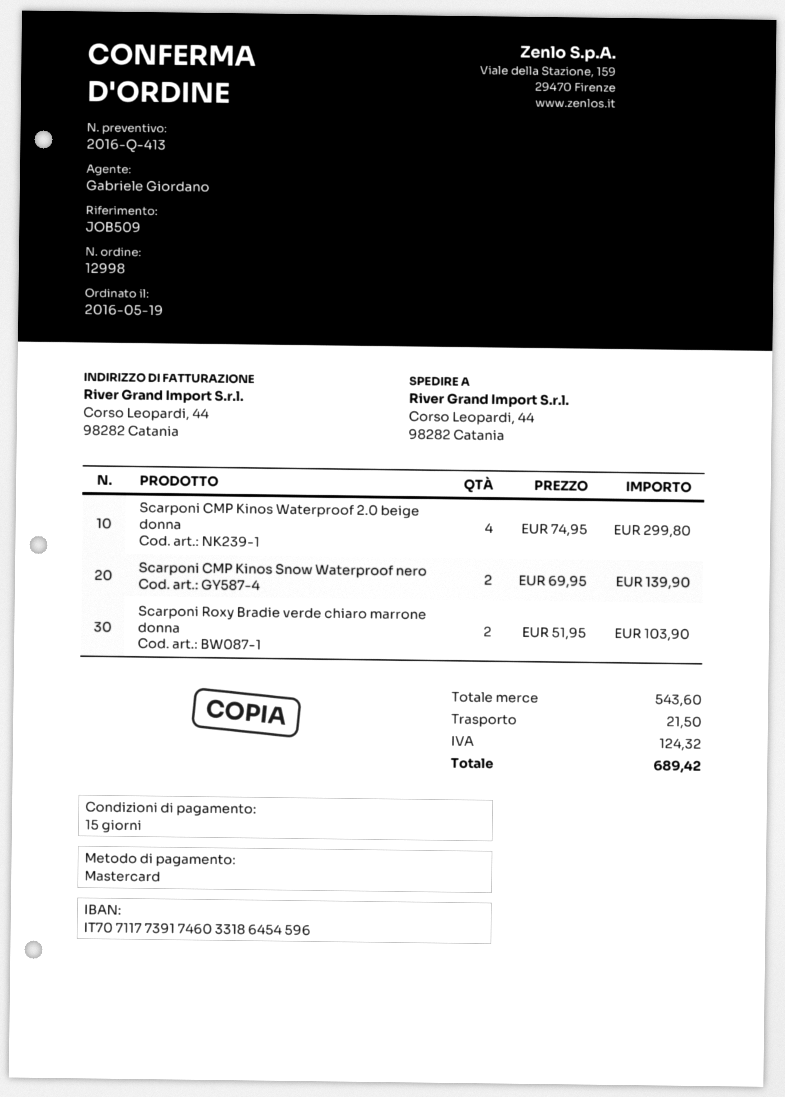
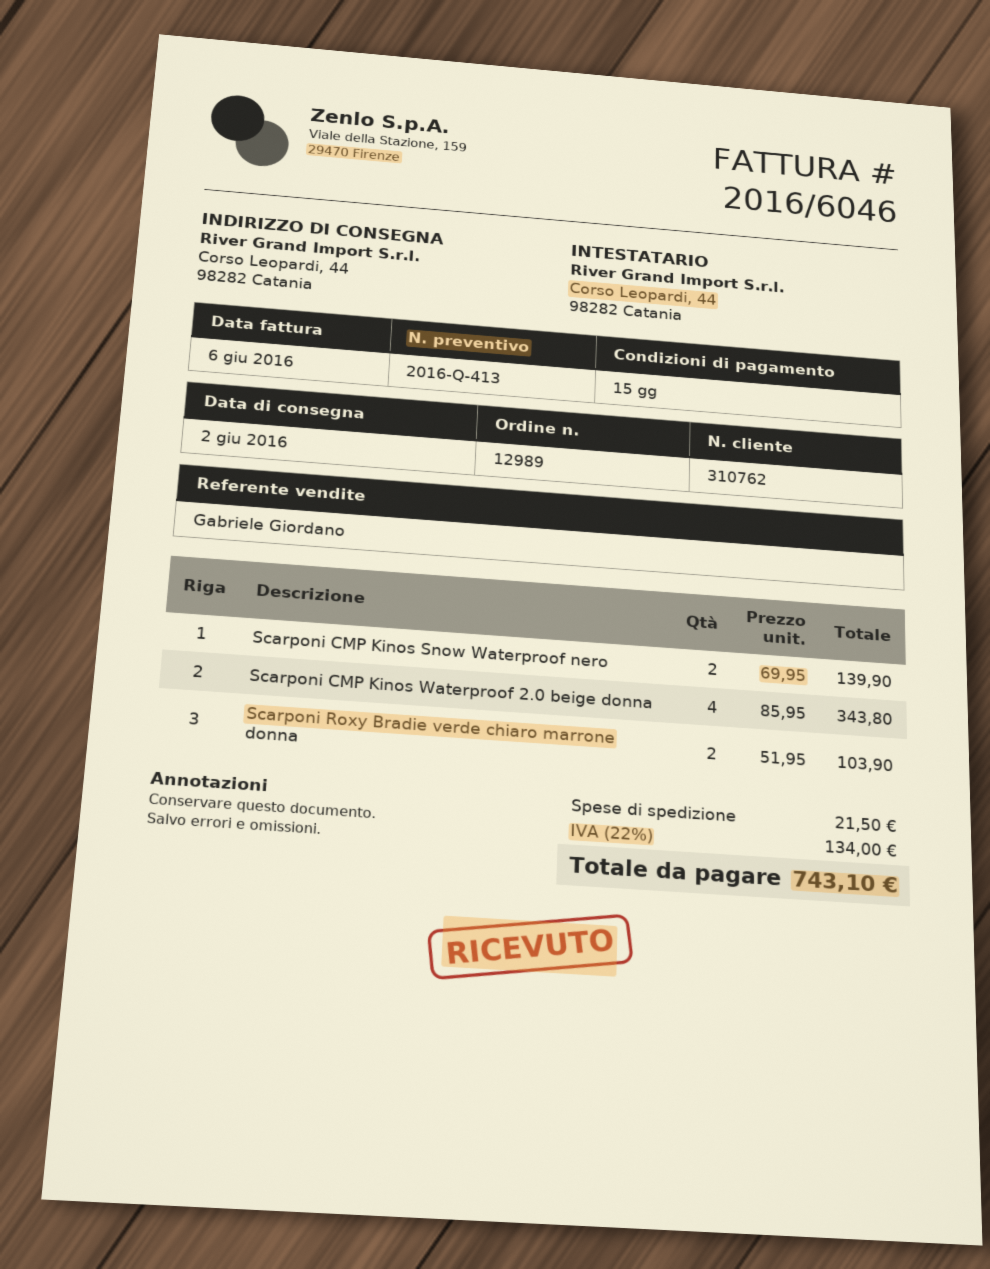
order number: 12998 -> 12989
Scarponi CMP Kinos Waterproof 2.0 beige donna: 4 x 74.95 = 299.80 -> 4 x 85.95 = 343.80
tax: 124.32 -> 134.00
total: 689.42 -> 743.10

